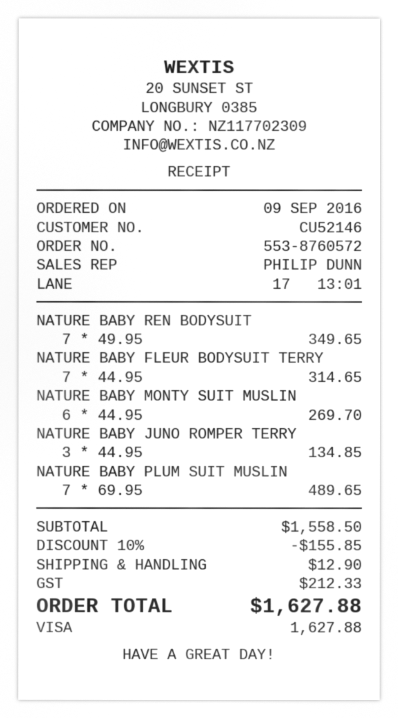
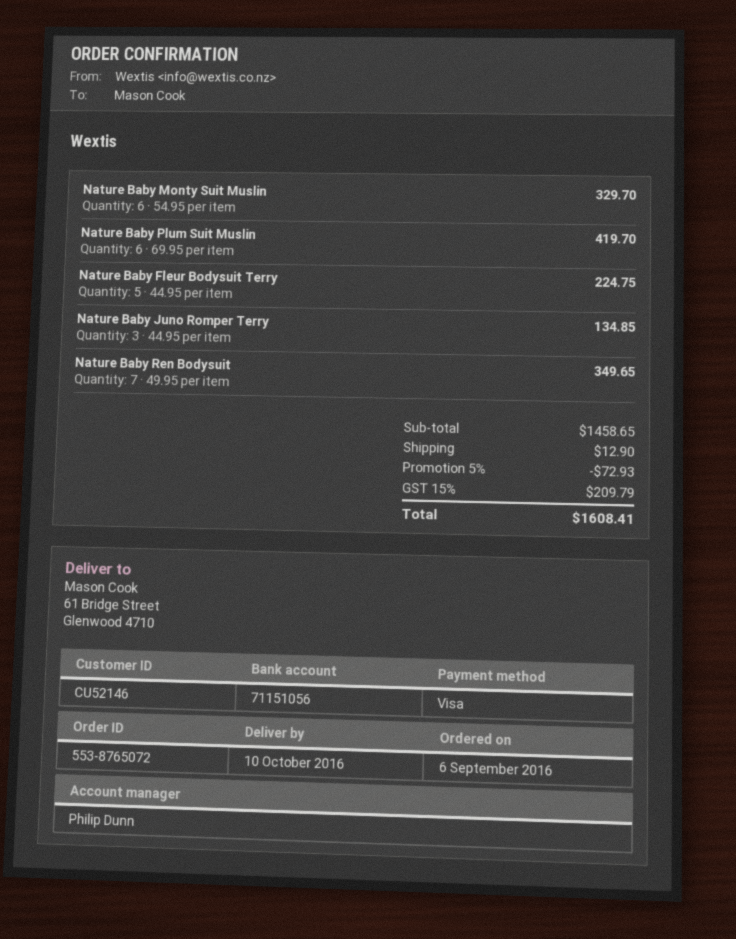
order number: 553-8760572 -> 553-8765072
order date: 2016-09-09 -> 2016-09-06
NATURE BABY FLEUR BODYSUIT TERRY: 7 x 44.95 = 314.65 -> 5 x 44.95 = 224.75
NATURE BABY MONTY SUIT MUSLIN: 6 x 44.95 = 269.70 -> 6 x 54.95 = 329.70
NATURE BABY PLUM SUIT MUSLIN: 7 x 69.95 = 489.65 -> 6 x 69.95 = 419.70
subtotal: 1558.50 -> 1458.65
discount: 10% = 155.85 -> 5% = 72.93
tax: 212.33 -> 209.79
total: 1627.88 -> 1608.41

